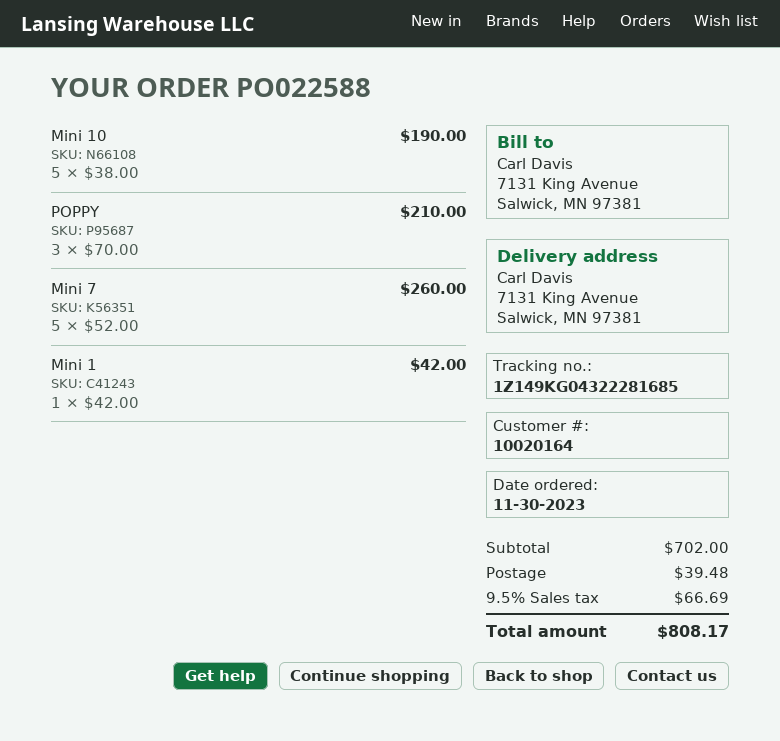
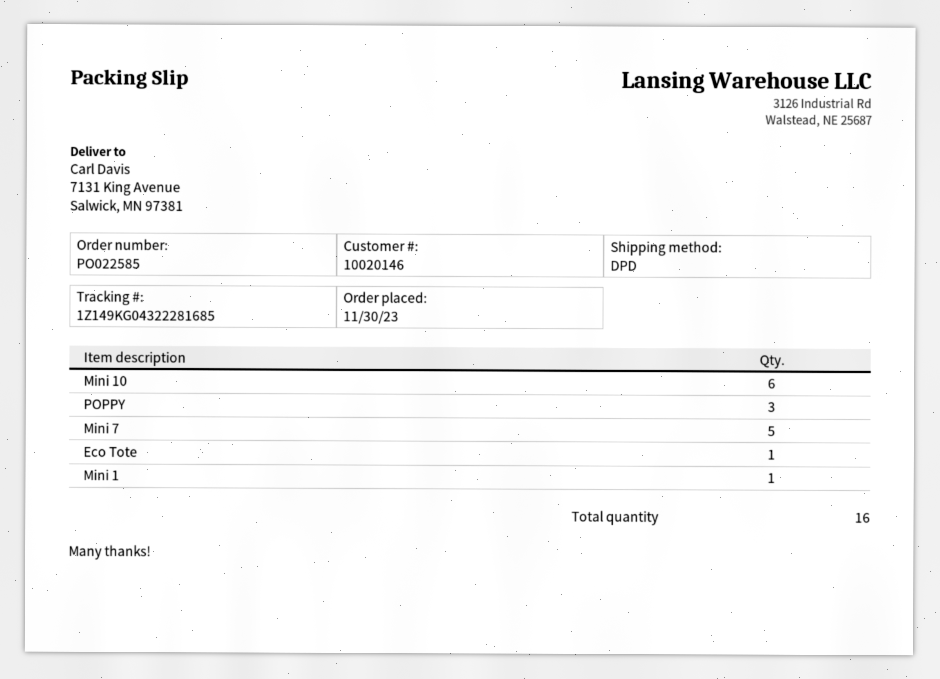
order number: PO022588 -> PO022585
customer number: 10020164 -> 10020146
Mini 10: 5 -> 6
Eco Tote: none -> 1

